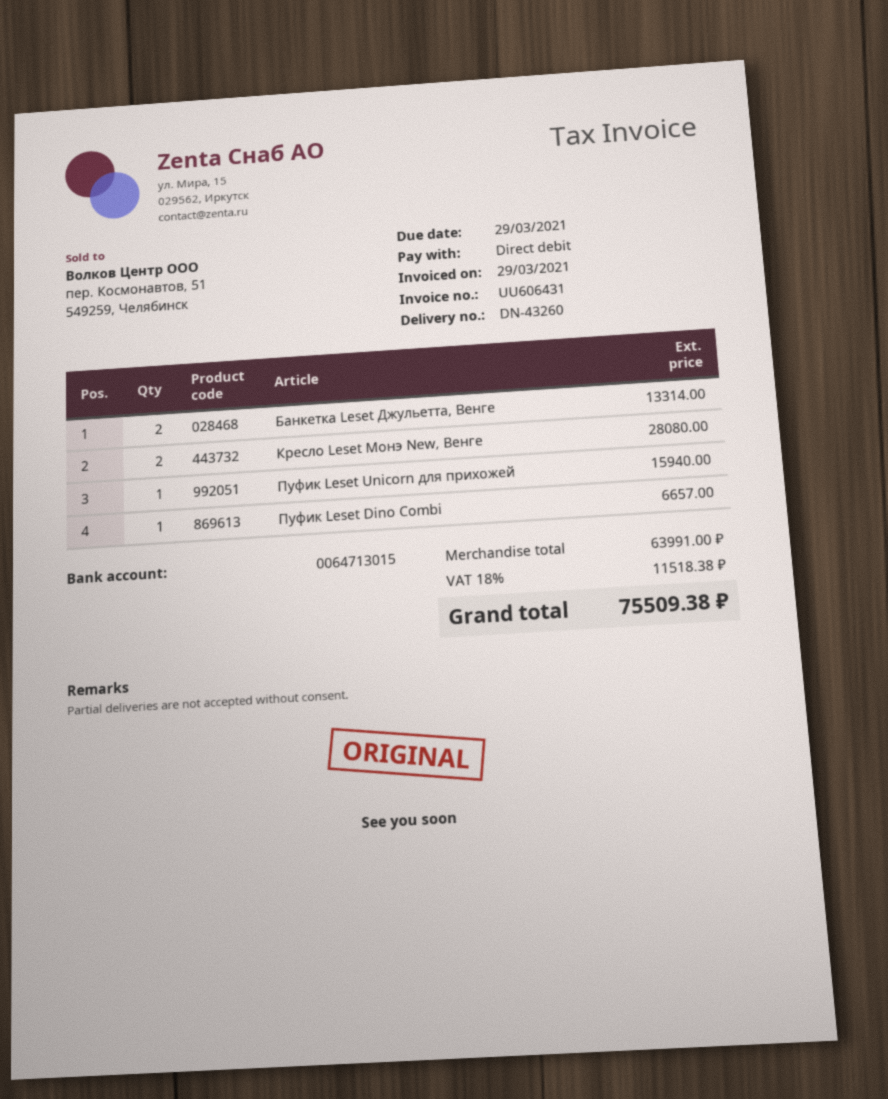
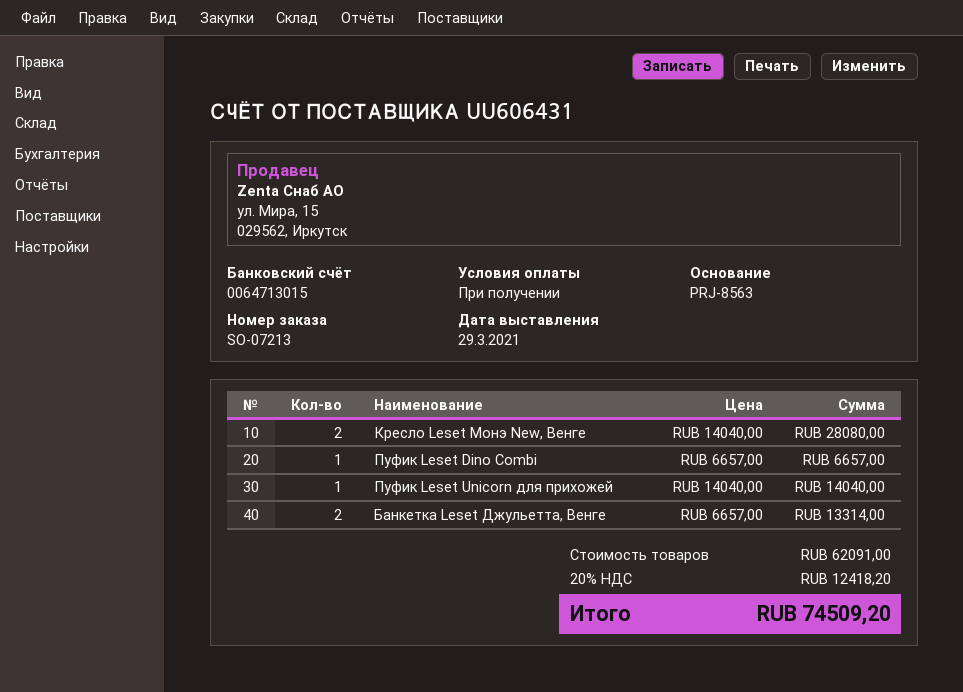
Пуфик Leset Unicorn для прихожей: 1 for 15940.00 -> 1 for 14040.00
subtotal: 63991.00 -> 62091.00
tax: 18% = 11518.38 -> 20% = 12418.20
total: 75509.38 -> 74509.20

